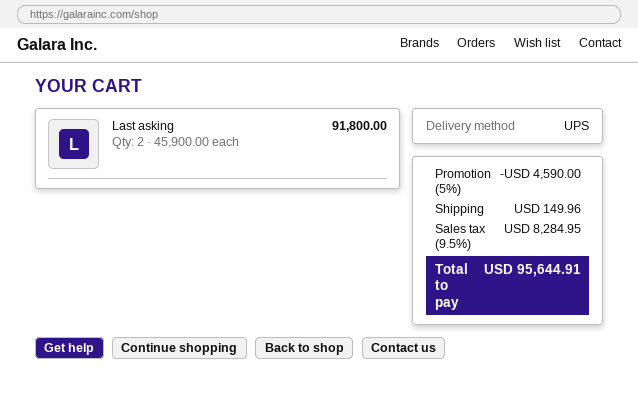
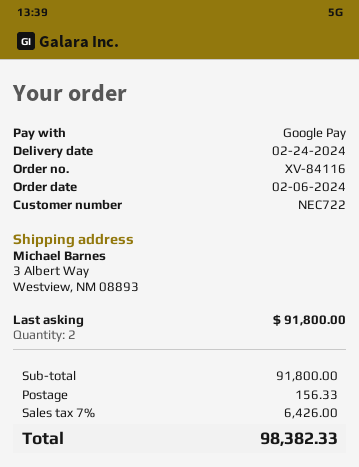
discount: 5% = 4590.00 -> none
shipping: 149.96 -> 156.33
tax: 9.5% = 8284.95 -> 7% = 6426.00
total: 95644.91 -> 98382.33

